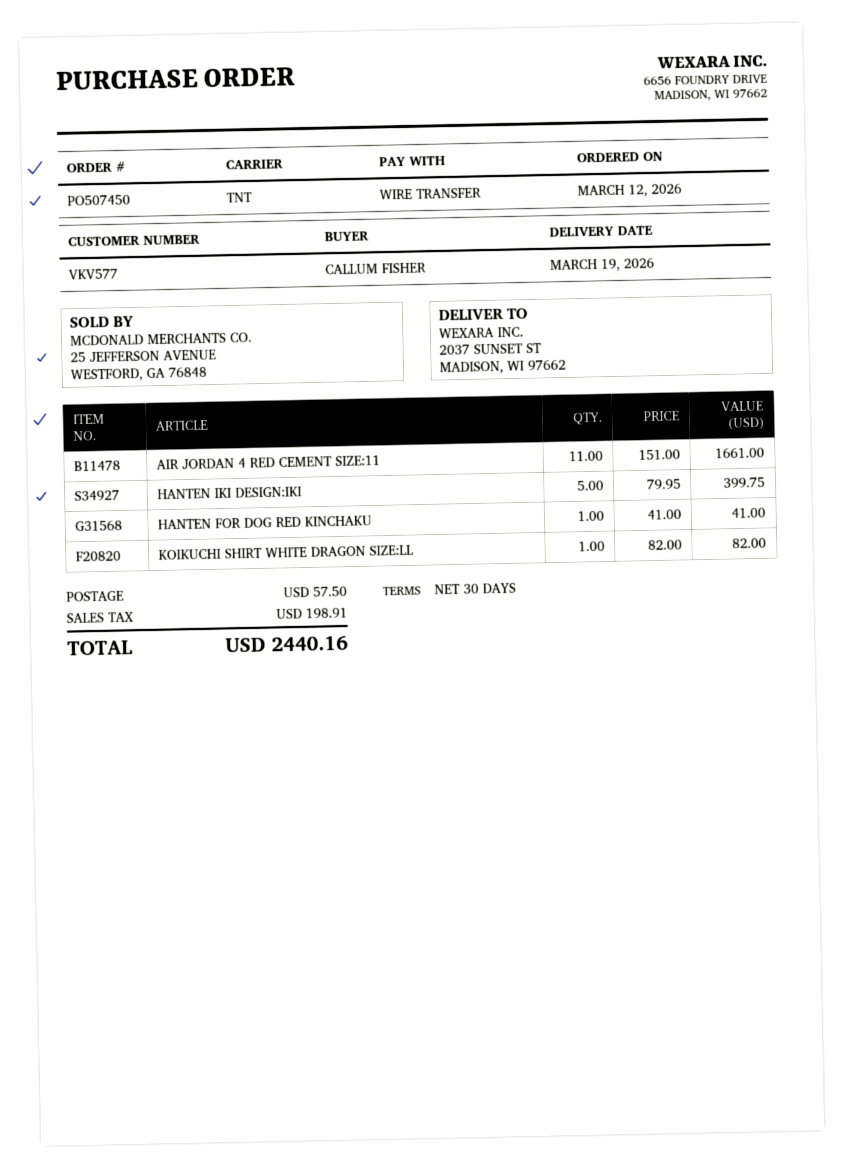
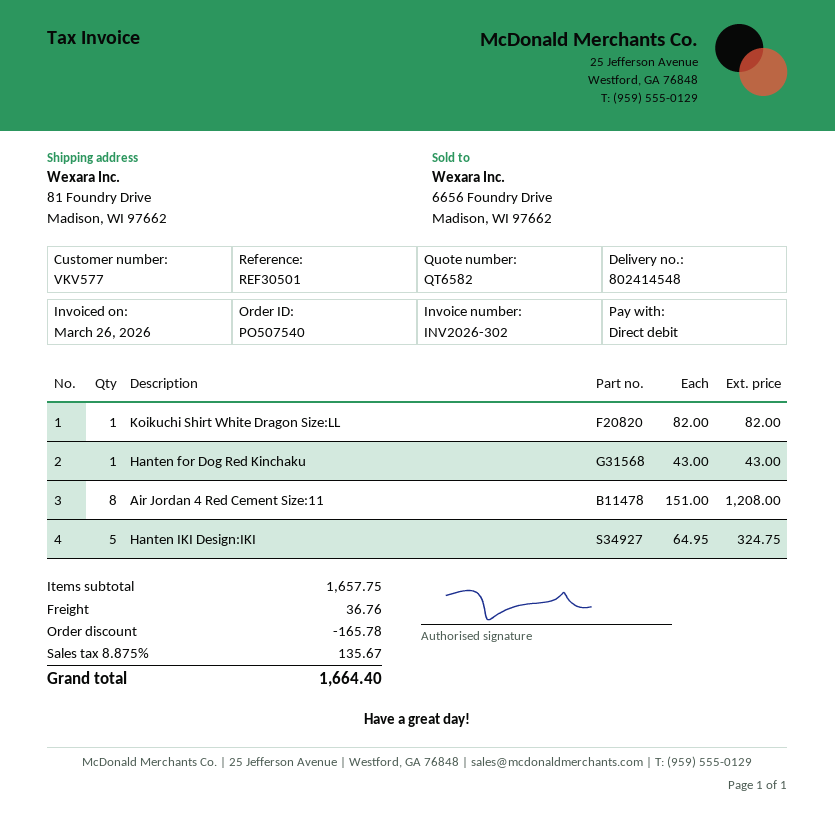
order number: PO507450 -> PO507540
payment method: bank transfer -> direct debit
ship to: 2037 SUNSET ST, MADISON, WI 97662 -> 81 Foundry Drive, Madison, WI 97662
AIR JORDAN 4 RED CEMENT SIZE:11: 11 x 151.00 = 1661.00 -> 8 x 151.00 = 1208.00
HANTEN IKI DESIGN:IKI: 5 x 79.95 = 399.75 -> 5 x 64.95 = 324.75
HANTEN FOR DOG RED KINCHAKU: 1 x 41.00 = 41.00 -> 1 x 43.00 = 43.00
discount: none -> 165.78
shipping: 57.50 -> 36.76
tax: 198.91 -> 135.67
total: 2440.16 -> 1664.40

